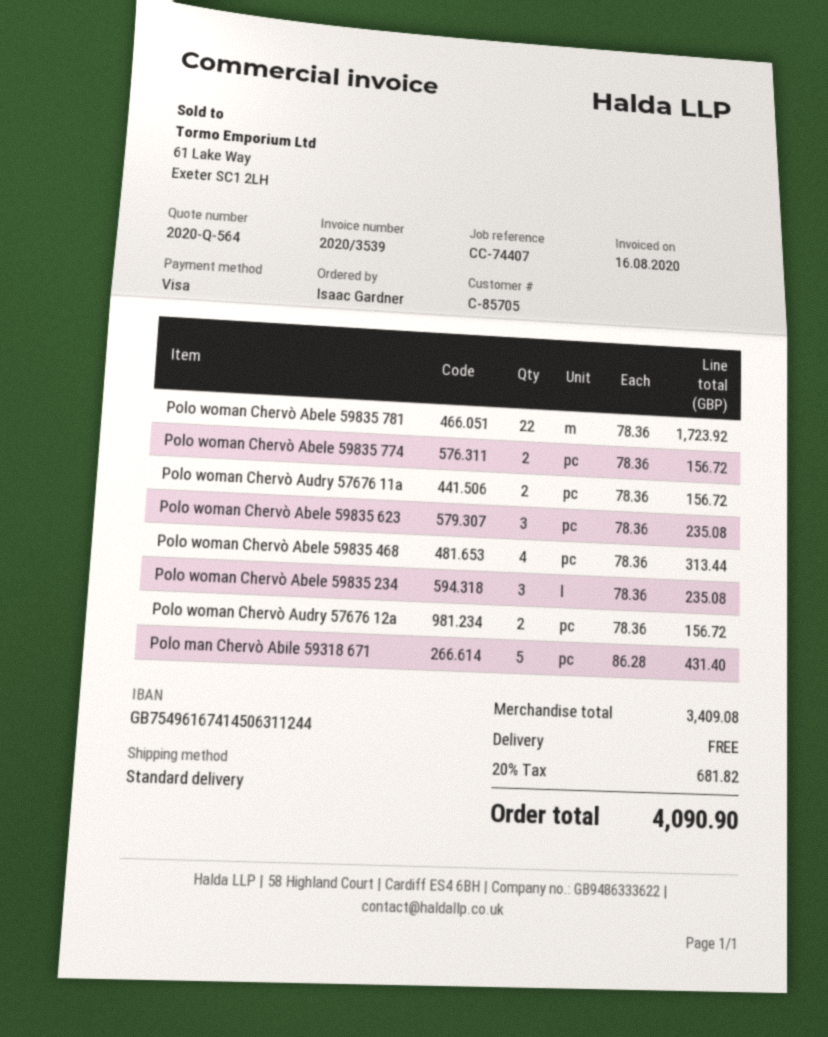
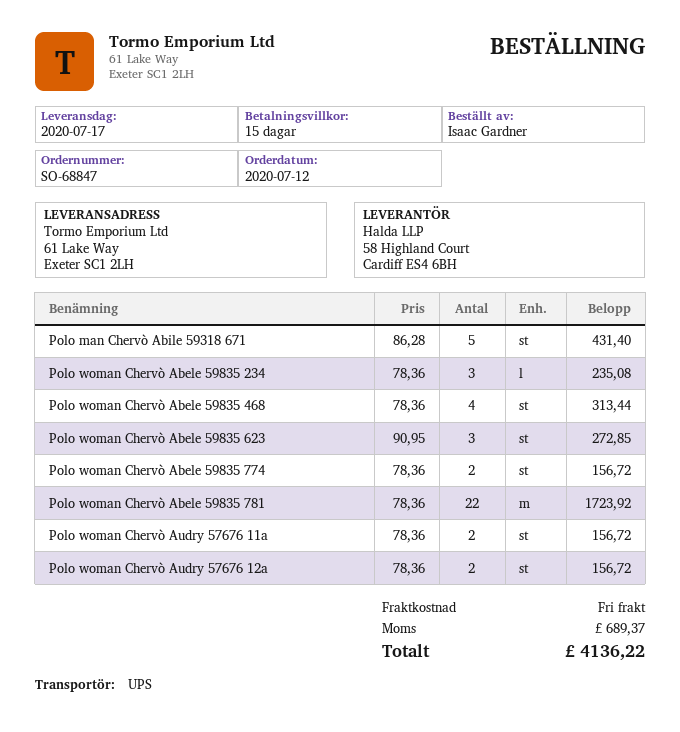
shipping method: standard -> UPS
Polo woman Chervò Abele 59835 623: 3 x 78.36 = 235.08 -> 3 x 90.95 = 272.85
tax: 681.82 -> 689.37
total: 4090.90 -> 4136.22

